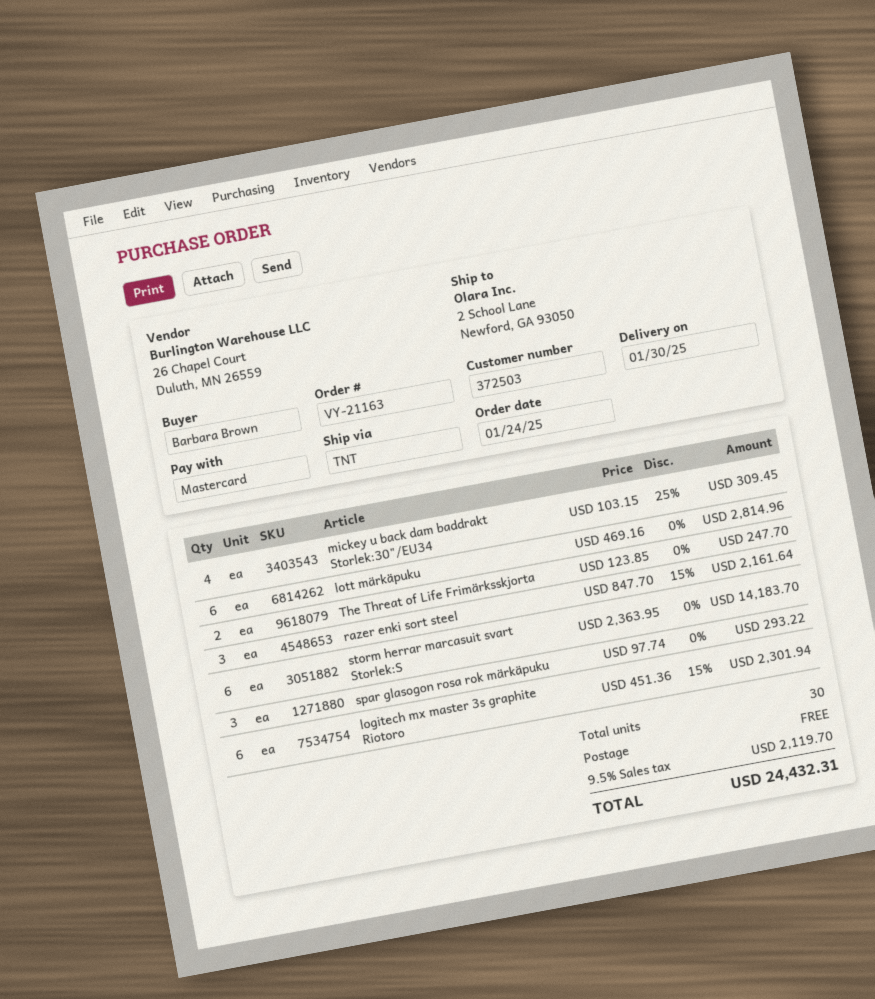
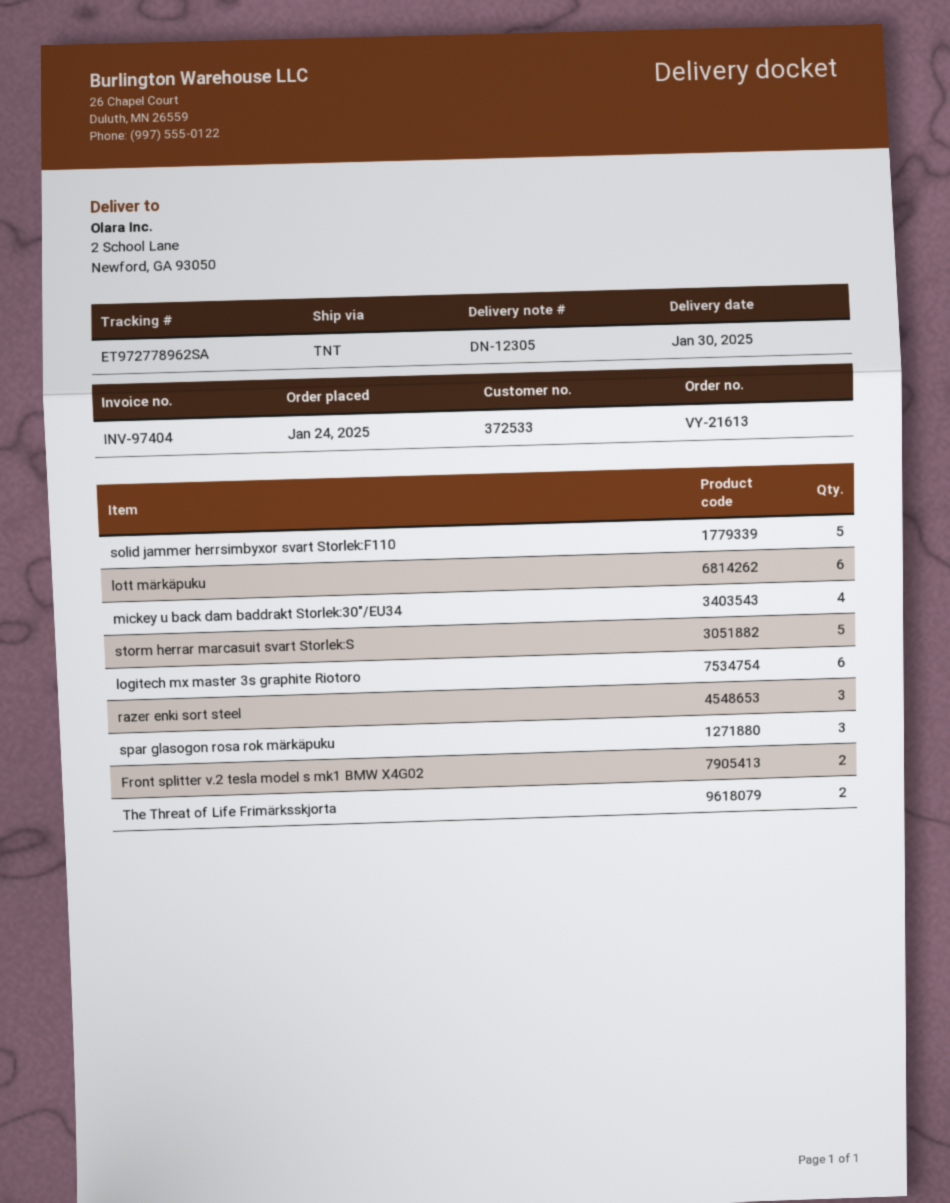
order number: VY-21163 -> VY-21613
customer number: 372503 -> 372533
storm herrar marcasuit svart Storlek:S: 6 -> 5
solid jammer herrsimbyxor svart Storlek:F110: none -> 5
Front splitter v.2 tesla model s mk1 BMW X4G02: none -> 2

